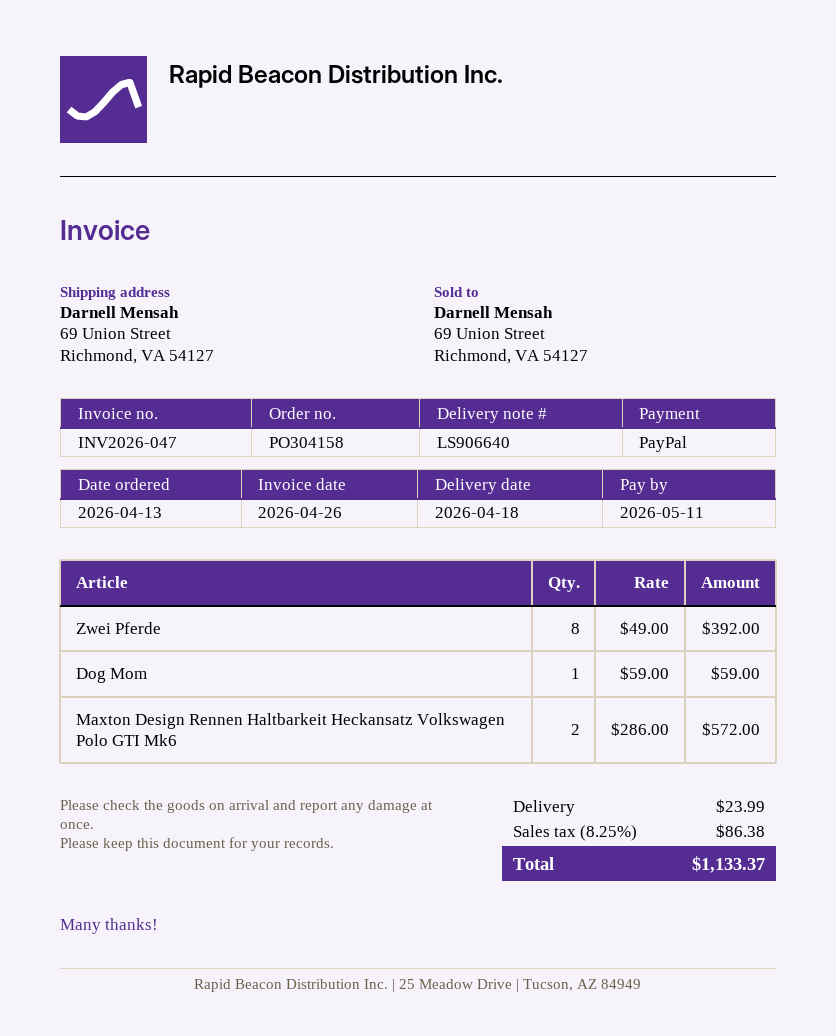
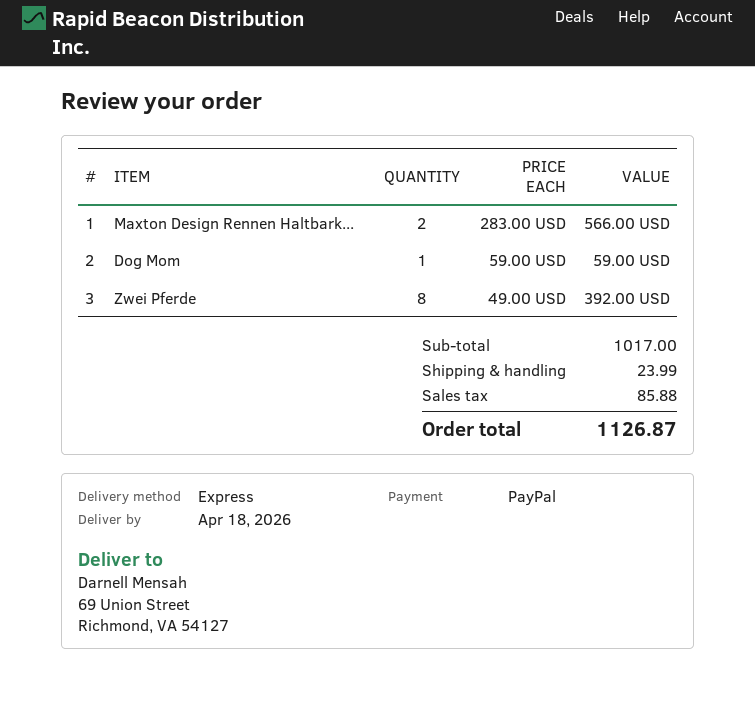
Maxton Design Rennen Haltbarkeit Heckansatz Volkswagen Polo GTI Mk6: 2 x 286.00 = 572.00 -> 2 x 283.00 = 566.00
tax: 86.38 -> 85.88
total: 1133.37 -> 1126.87

